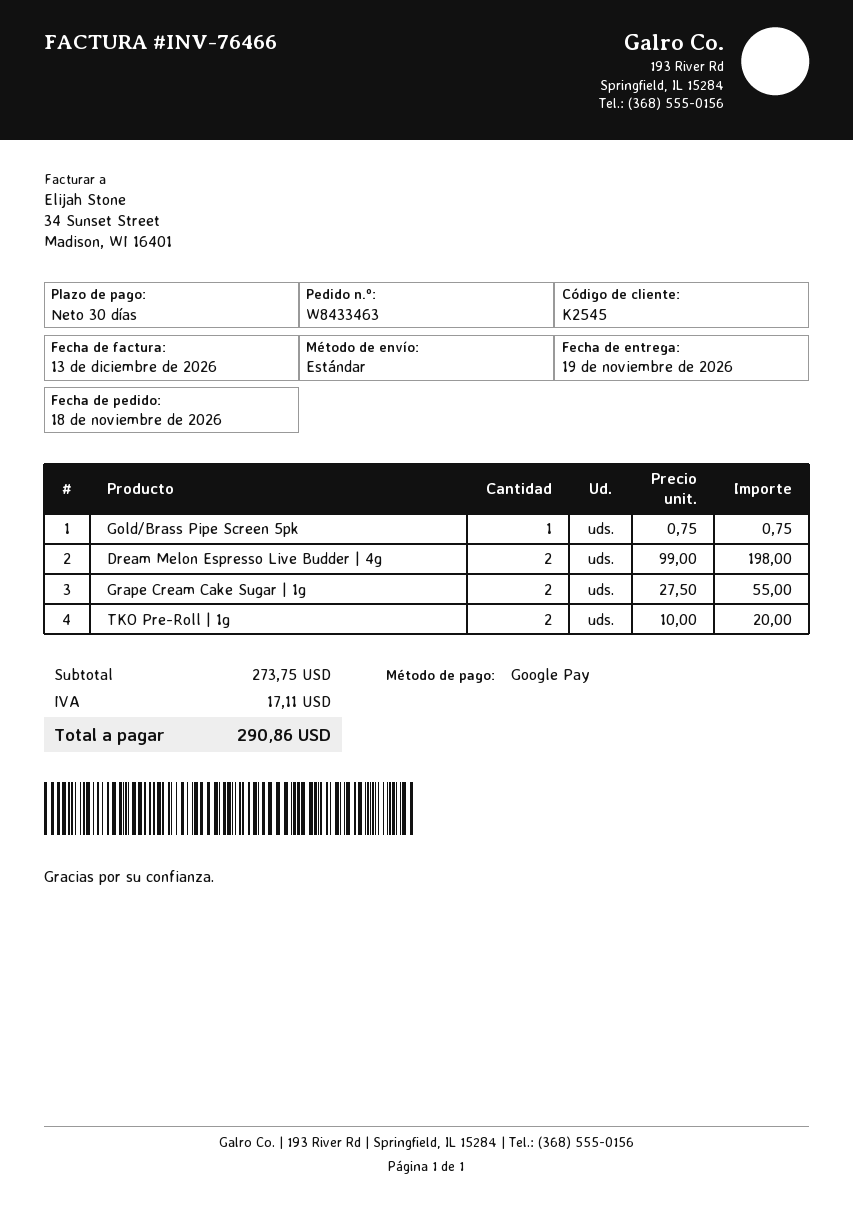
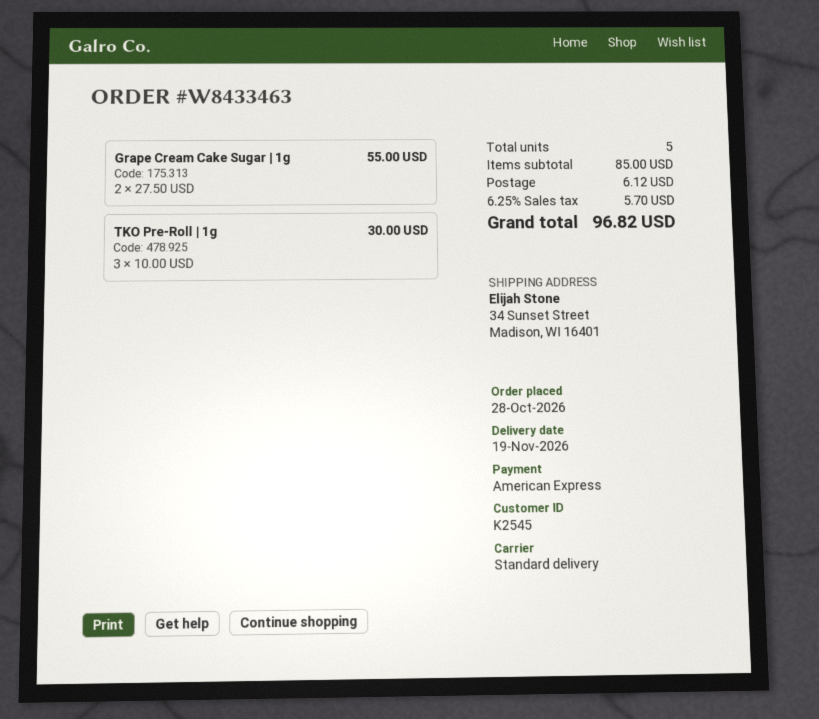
order date: 2026-11-18 -> 2026-10-28
payment method: Google Pay -> American Express
Gold/Brass Pipe Screen 5pk: 1 x 0.75 = 0.75 -> none
Dream Melon Espresso Live Budder | 4g: 2 x 99.00 = 198.00 -> none
TKO Pre-Roll | 1g: 2 x 10.00 = 20.00 -> 3 x 10.00 = 30.00
subtotal: 273.75 -> 85.00
shipping: none -> 6.12
tax: 17.11 -> 5.70
total: 290.86 -> 96.82

